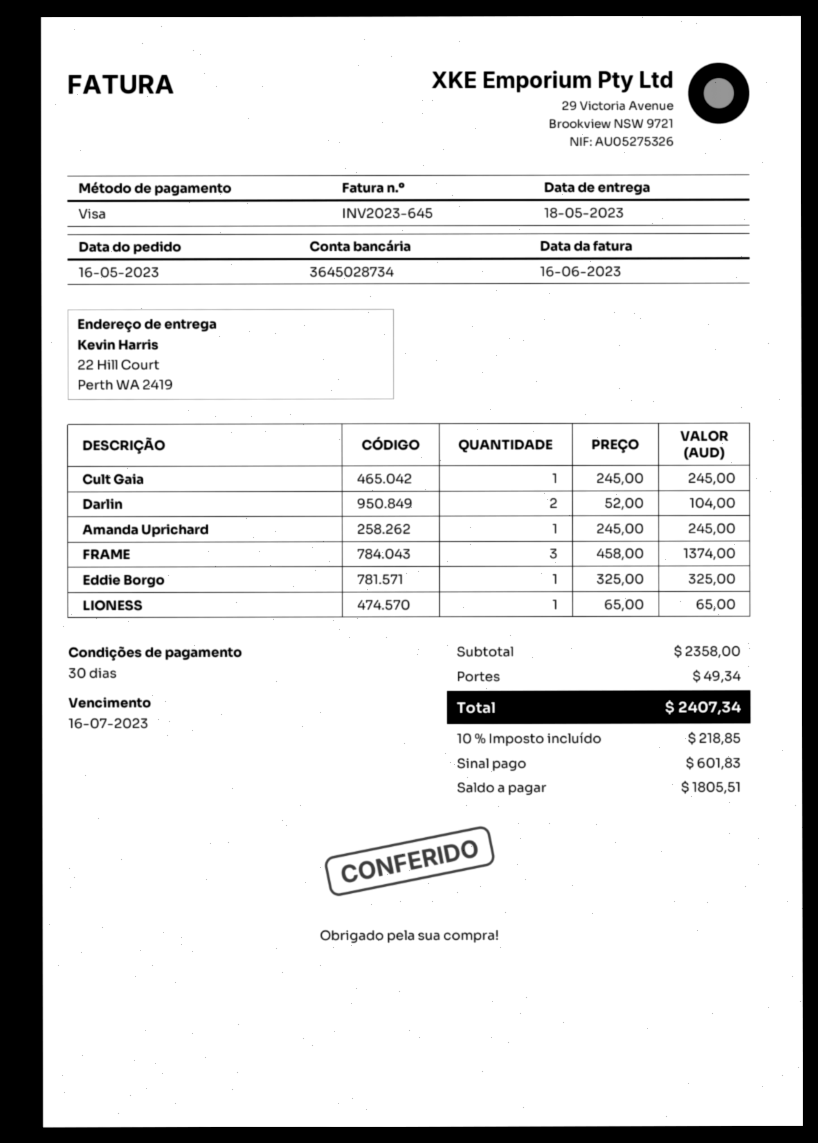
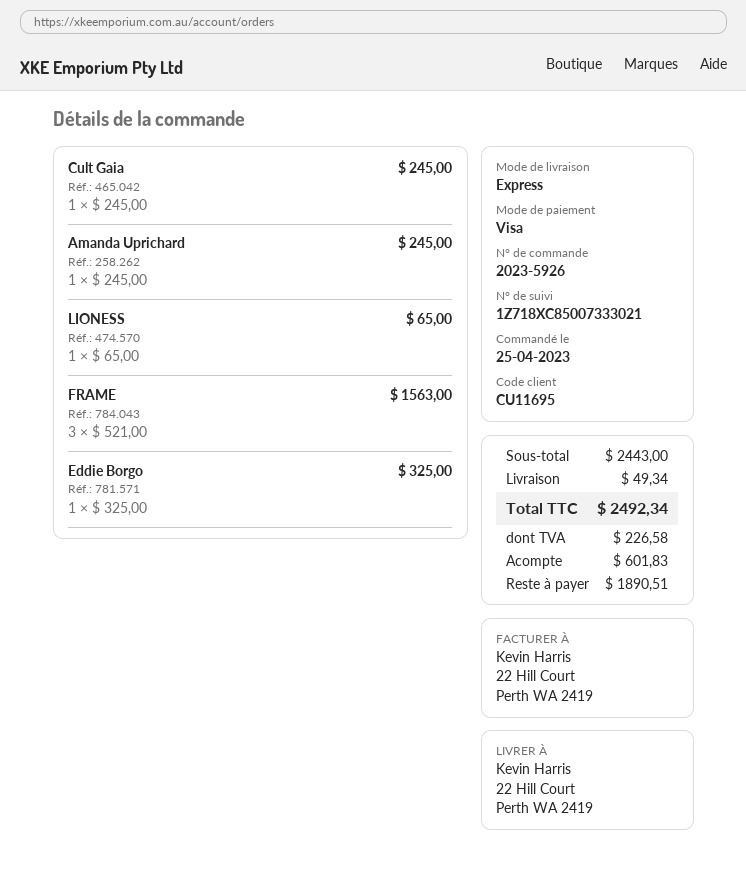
order date: 2023-05-16 -> 2023-04-25
Darlin: 2 x 52.00 = 104.00 -> none
FRAME: 3 x 458.00 = 1374.00 -> 3 x 521.00 = 1563.00
subtotal: 2358.00 -> 2443.00
tax: 218.85 -> 226.58
total: 2407.34 -> 2492.34
balance: 1805.51 -> 1890.51

